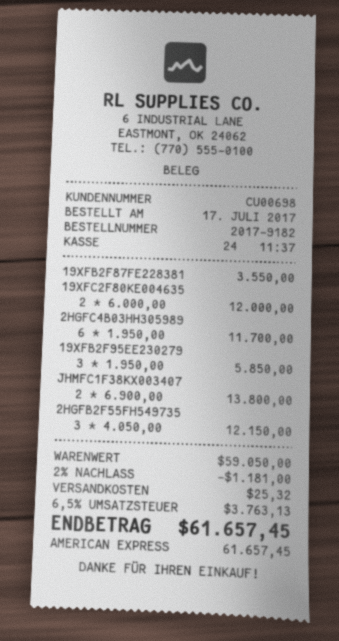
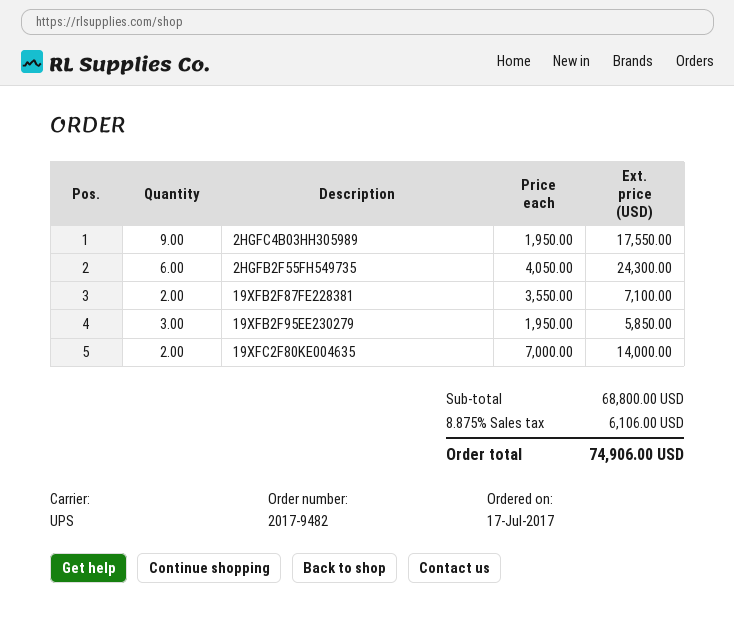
order number: 2017-9182 -> 2017-9482
19XFB2F87FE228381: 1 x 3550.00 = 3550.00 -> 2 x 3550.00 = 7100.00
19XFC2F80KE004635: 2 x 6000.00 = 12000.00 -> 2 x 7000.00 = 14000.00
2HGFC4B03HH305989: 6 x 1950.00 = 11700.00 -> 9 x 1950.00 = 17550.00
JHMFC1F38KX003407: 2 x 6900.00 = 13800.00 -> none
2HGFB2F55FH549735: 3 x 4050.00 = 12150.00 -> 6 x 4050.00 = 24300.00
subtotal: 59050.00 -> 68800.00
discount: 2% = 1181.00 -> none
shipping: 25.32 -> none
tax: 6.5% = 3763.13 -> 8.875% = 6106.00
total: 61657.45 -> 74906.00

